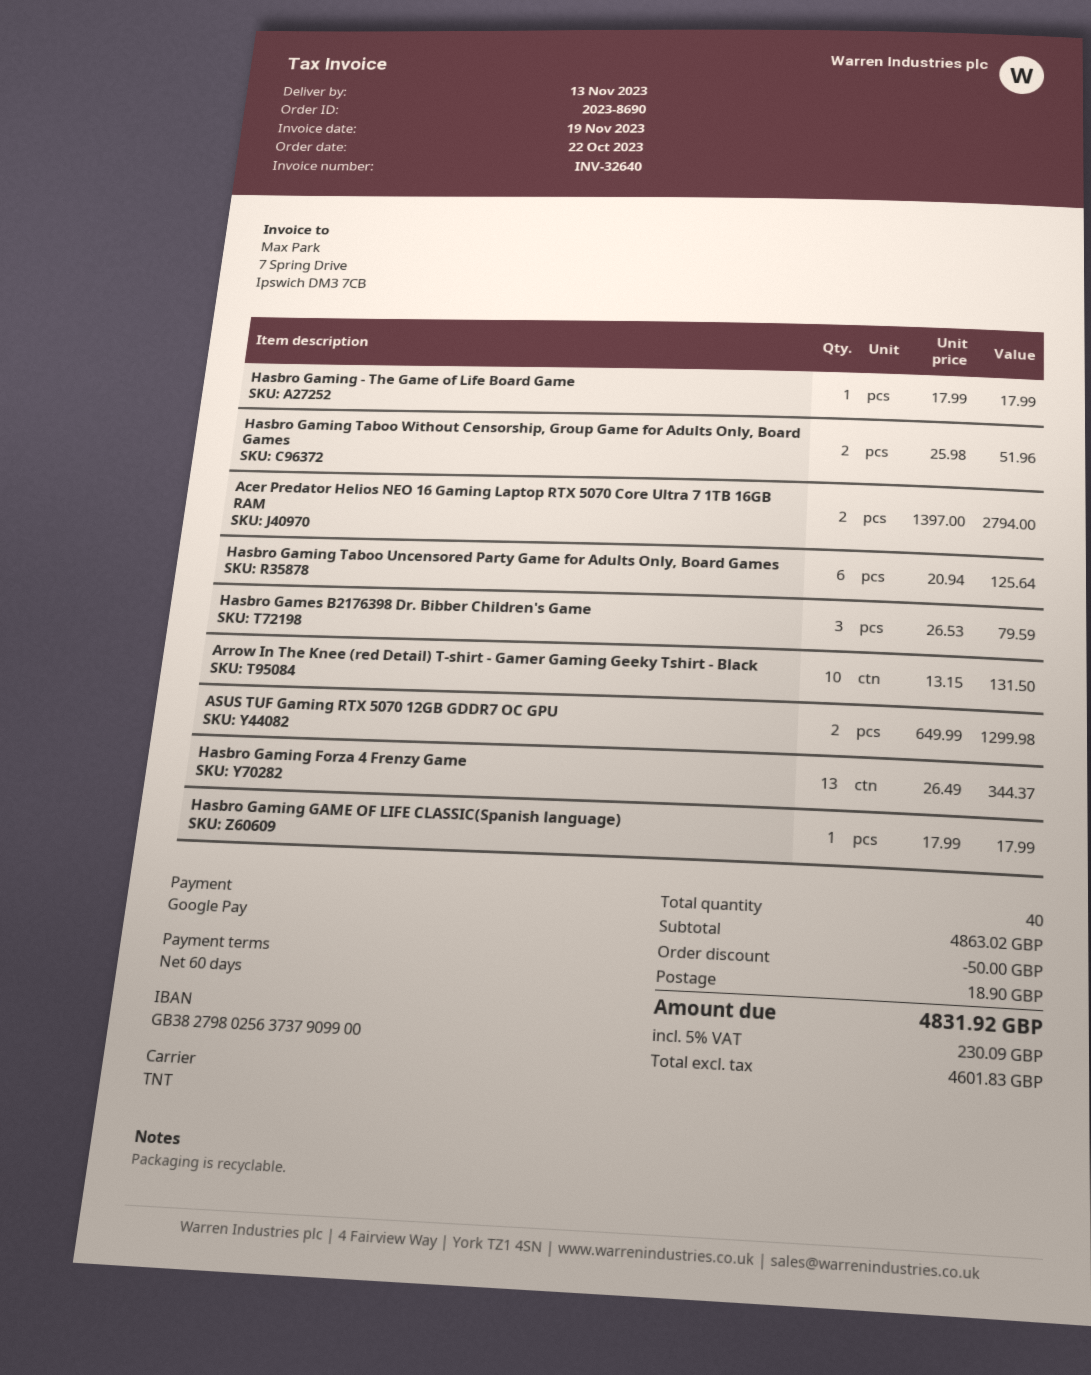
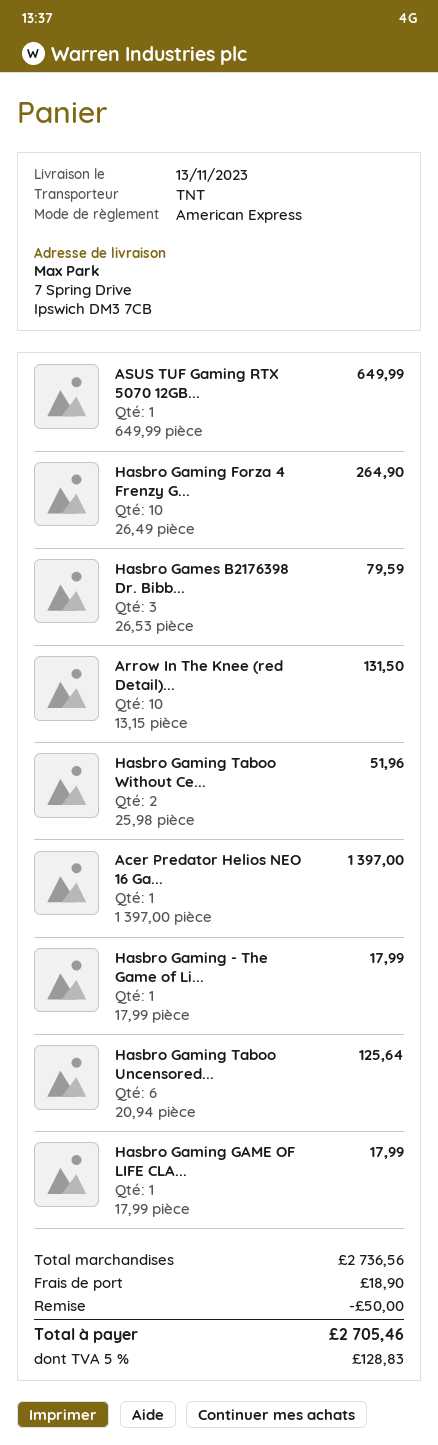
payment method: Google Pay -> American Express
Acer Predator Helios NEO 16 Gaming Laptop RTX 5070 Core Ultra 7 1TB 16GB RAM: 2 x 1397.00 = 2794.00 -> 1 x 1397.00 = 1397.00
ASUS TUF Gaming RTX 5070 12GB GDDR7 OC GPU: 2 x 649.99 = 1299.98 -> 1 x 649.99 = 649.99
Hasbro Gaming Forza 4 Frenzy Game: 13 x 26.49 = 344.37 -> 10 x 26.49 = 264.90
subtotal: 4863.02 -> 2736.56
tax: 5% = 230.09 -> 5% = 128.83
total: 4831.92 -> 2705.46

